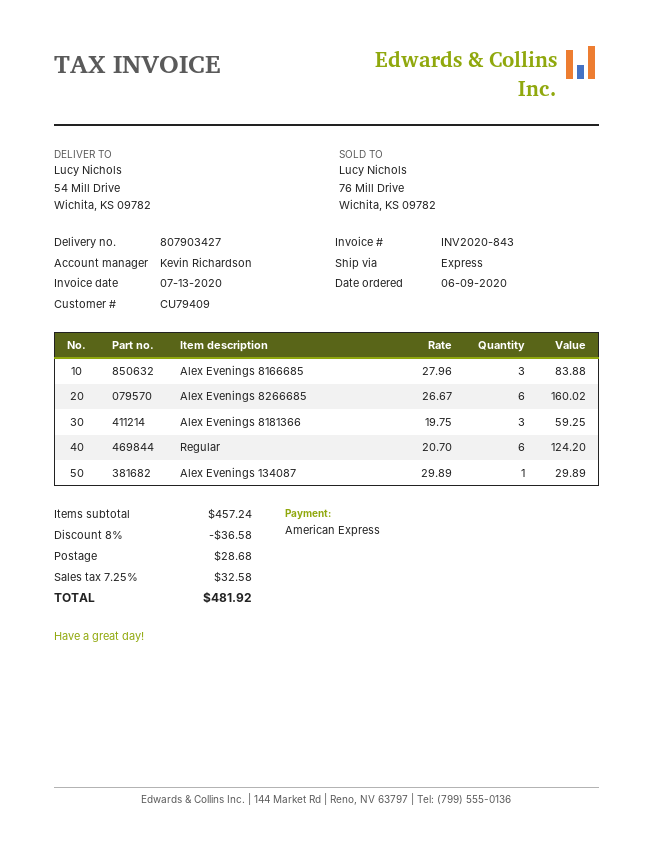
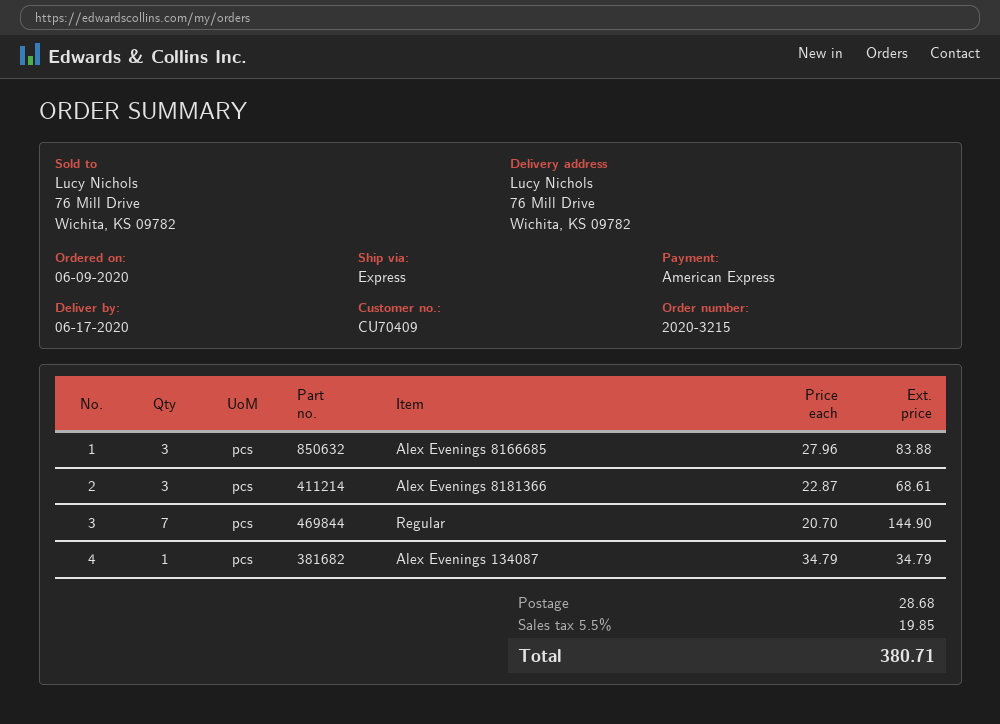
customer number: CU79409 -> CU70409
ship to: 54 Mill Drive, Wichita, KS 09782 -> 76 Mill Drive, Wichita, KS 09782
Alex Evenings 8266685: 6 x 26.67 = 160.02 -> none
Alex Evenings 8181366: 3 x 19.75 = 59.25 -> 3 x 22.87 = 68.61
Regular: 6 x 20.70 = 124.20 -> 7 x 20.70 = 144.90
Alex Evenings 134087: 1 x 29.89 = 29.89 -> 1 x 34.79 = 34.79
discount: 8% = 36.58 -> none
tax: 7.25% = 32.58 -> 5.5% = 19.85
total: 481.92 -> 380.71

